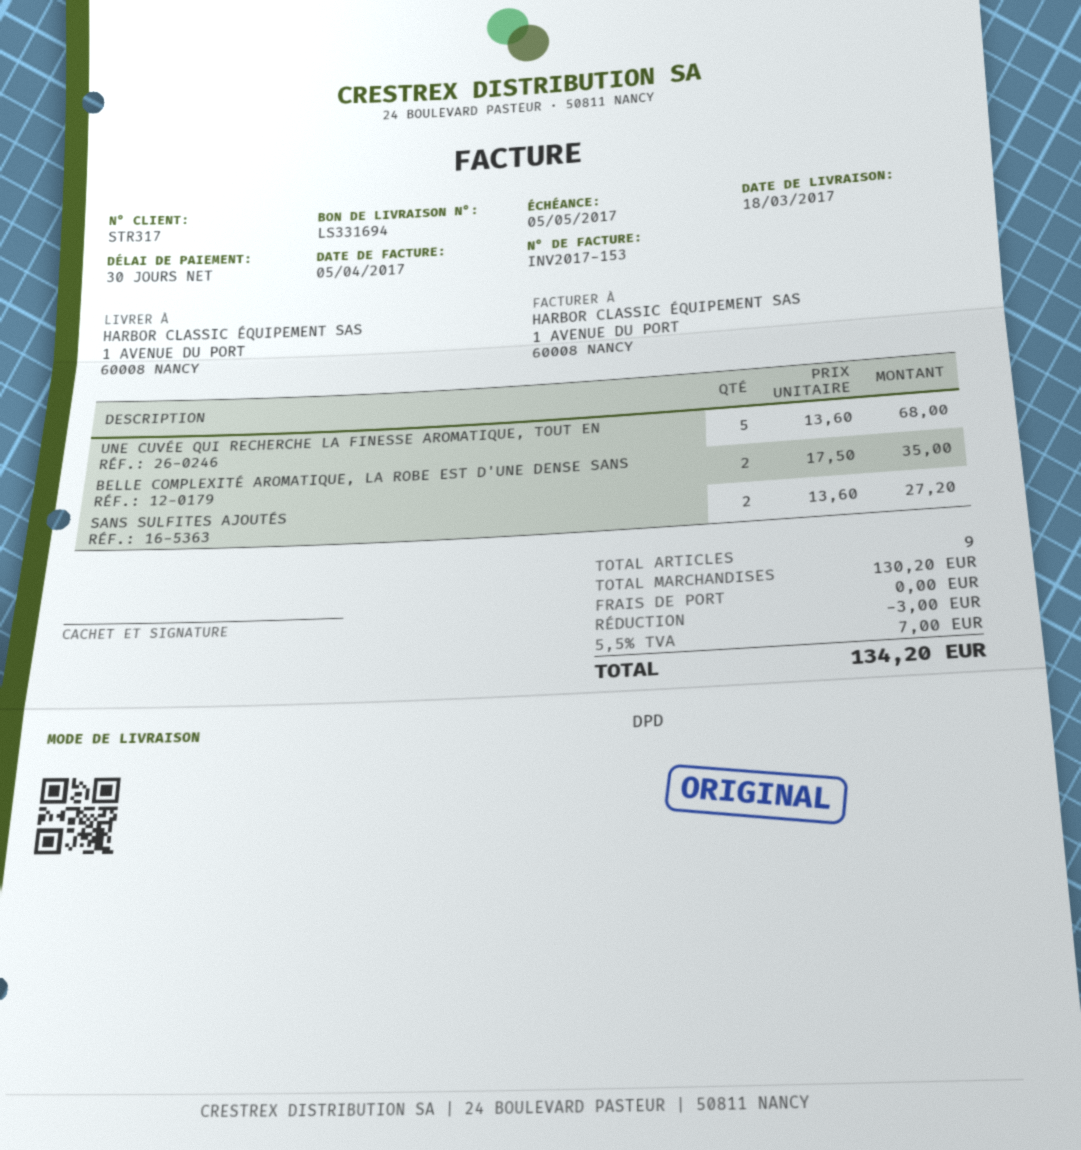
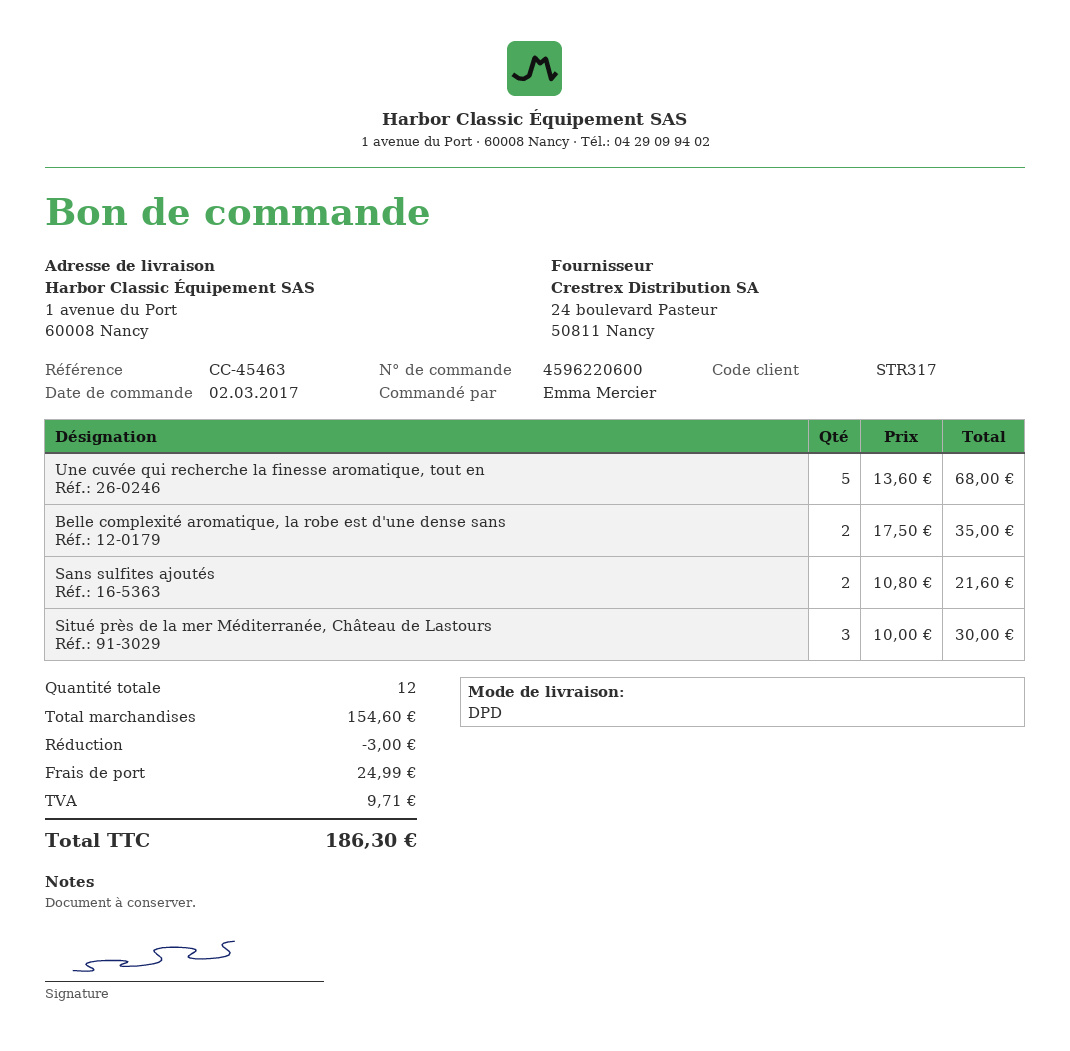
SANS SULFITES AJOUTÉS: 2 x 13.60 = 27.20 -> 2 x 10.80 = 21.60
Situé près de la mer Méditerranée, Château de Lastours: none -> 3 x 10.00 = 30.00
total quantity: 9 -> 12
subtotal: 130.20 -> 154.60
shipping: 0.00 -> 24.99
tax: 7.00 -> 9.71
total: 134.20 -> 186.30

